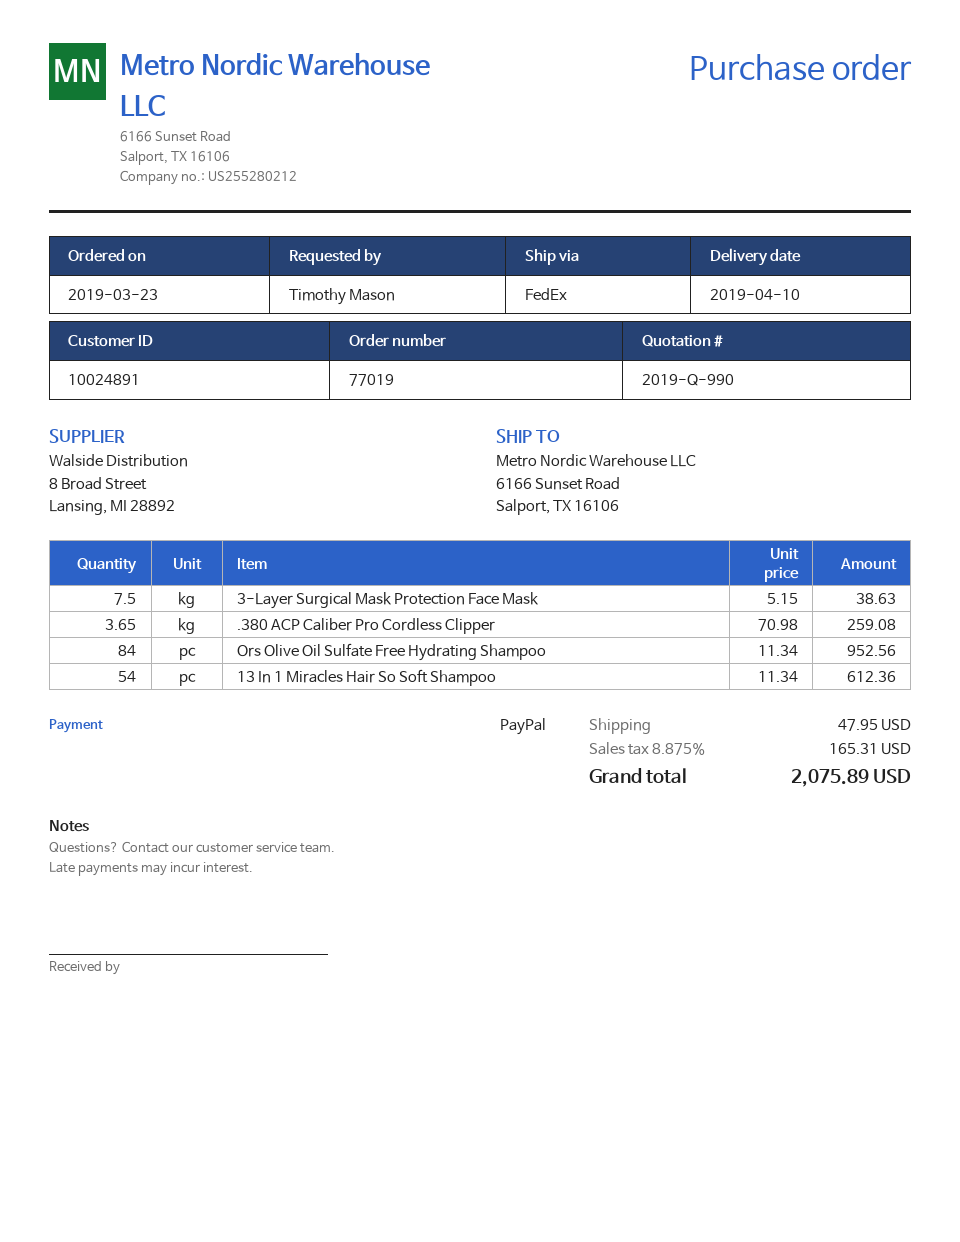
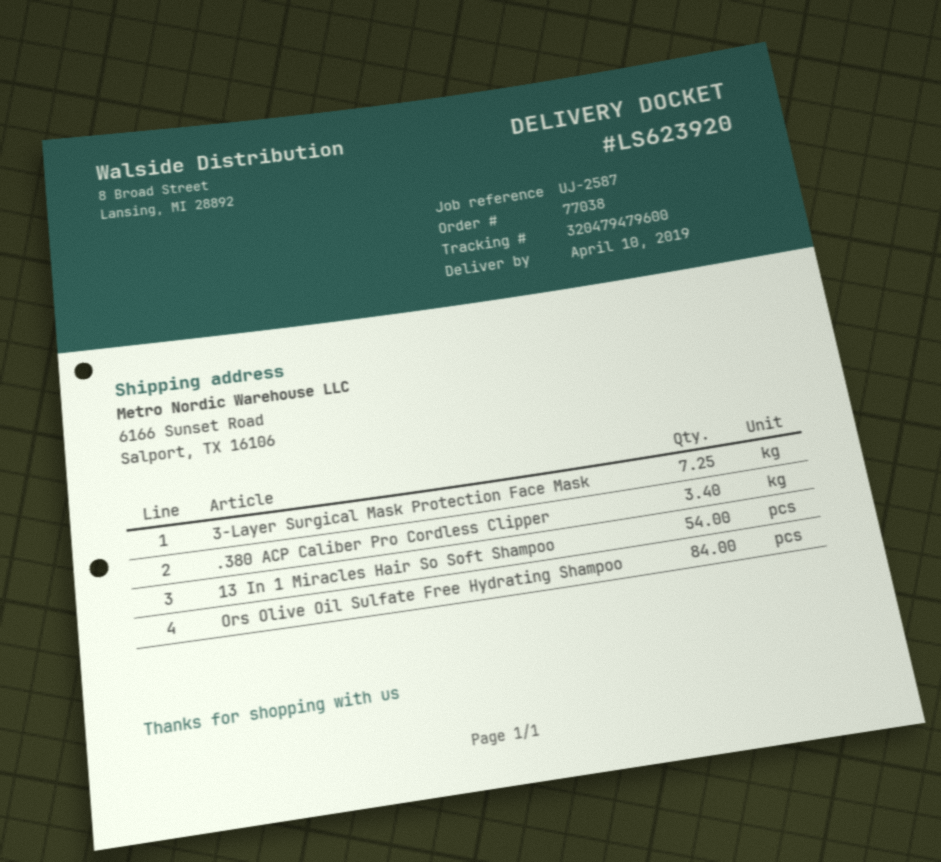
order number: 77019 -> 77038
3-Layer Surgical Mask Protection Face Mask: 7.5 -> 7.25
.380 ACP Caliber Pro Cordless Clipper: 3.65 -> 3.4

